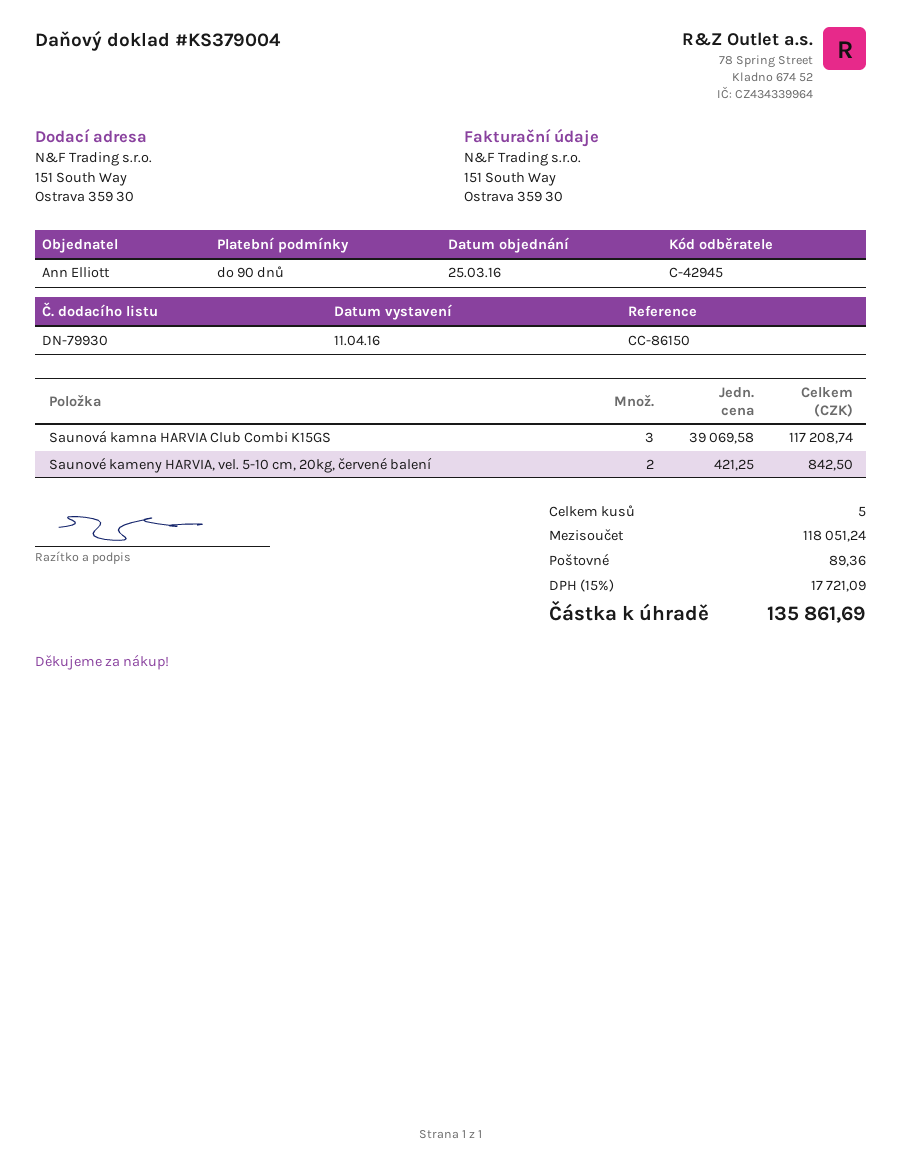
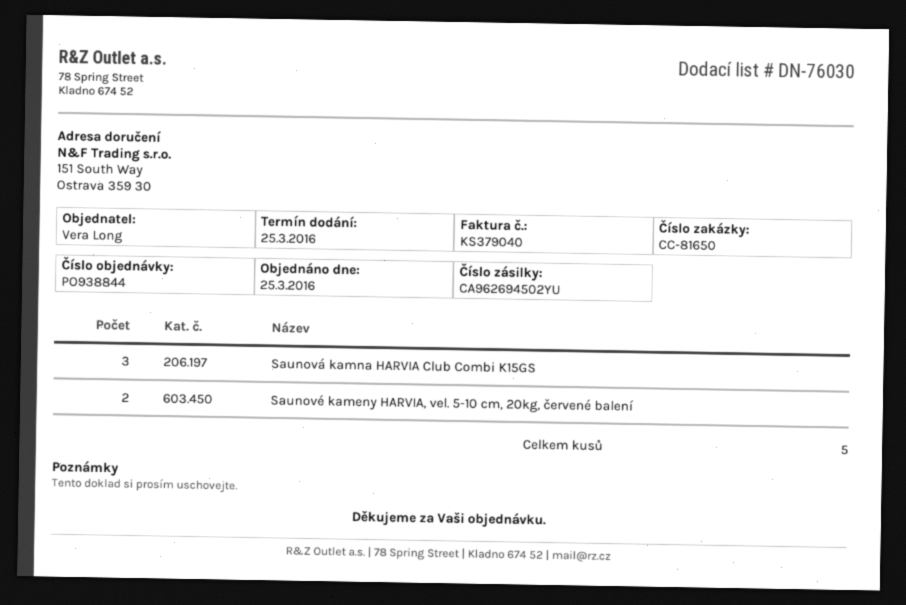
delivery note number: DN-79930 -> DN-76030
invoice number: KS379004 -> KS379040
reference: CC-86150 -> CC-81650
ordered by: Ann Elliott -> Vera Long

